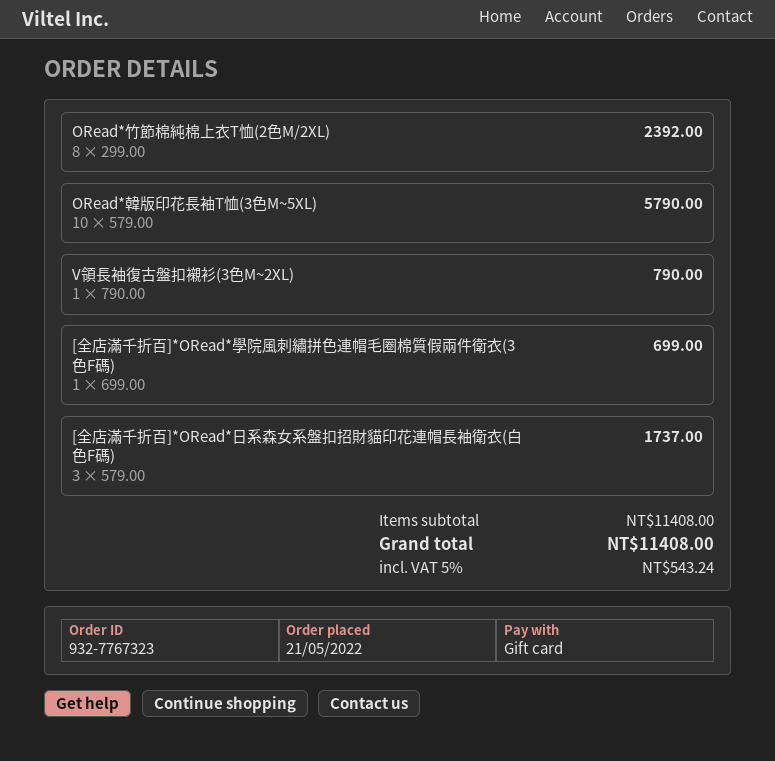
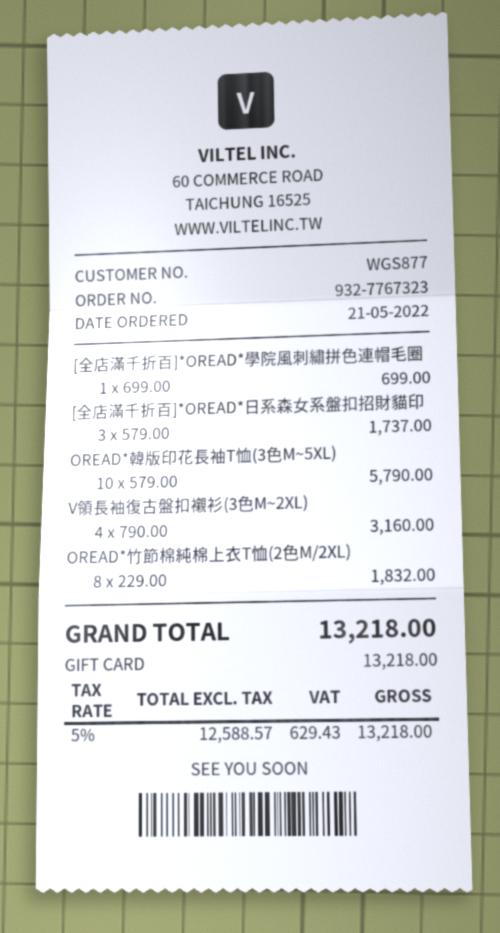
ORead*竹節棉純棉上衣T恤(2色M/2XL): 8 x 299.00 = 2392.00 -> 8 x 229.00 = 1832.00
V領長袖復古盤扣襯衫(3色M~2XL): 1 x 790.00 = 790.00 -> 4 x 790.00 = 3160.00
tax: 5% = 543.24 -> 5% = 629.43
total: 11408.00 -> 13218.00

